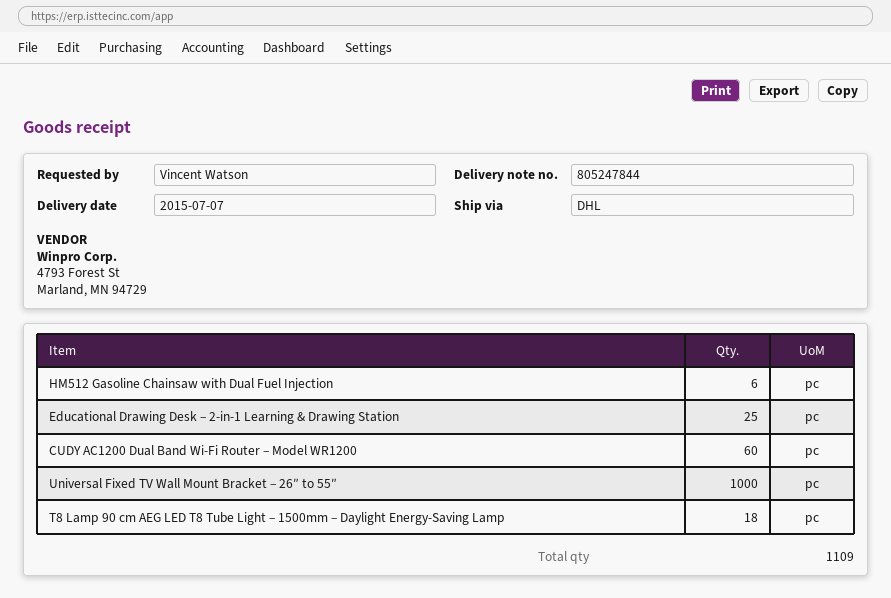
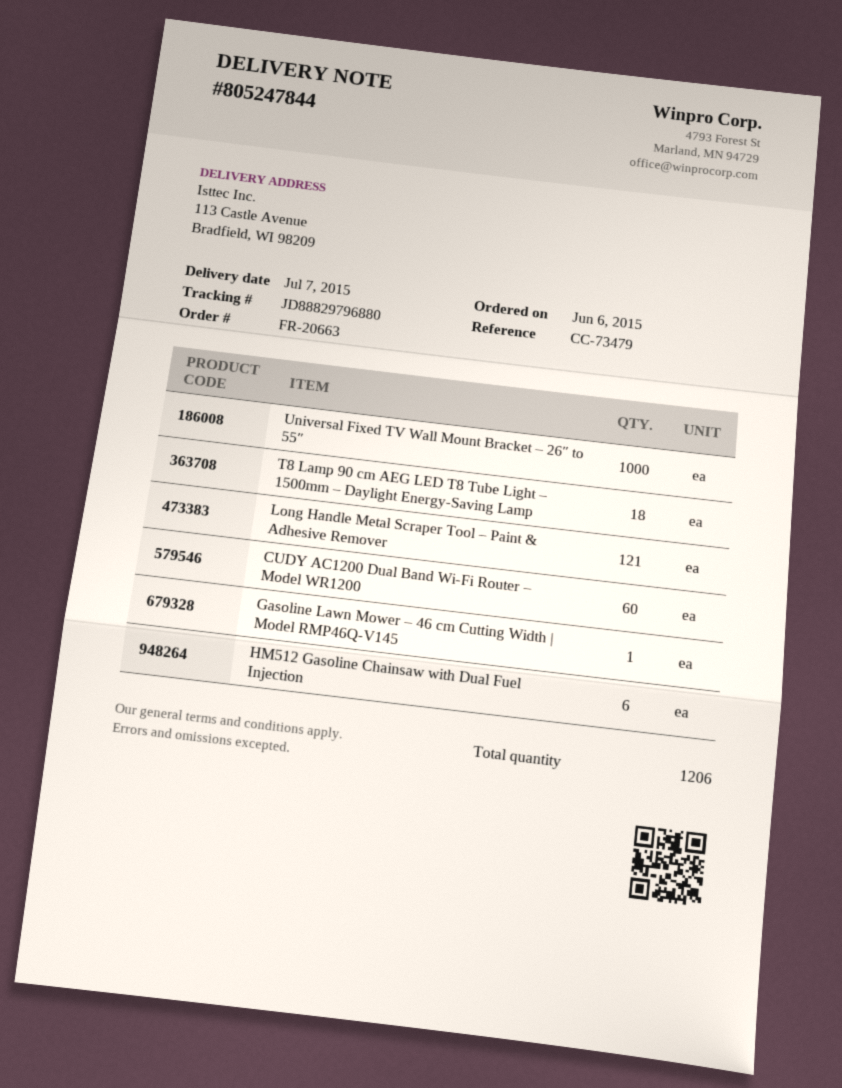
Educational Drawing Desk – 2-in-1 Learning & Drawing Station: 25 -> none
Long Handle Metal Scraper Tool – Paint & Adhesive Remover: none -> 121
Gasoline Lawn Mower – 46 cm Cutting Width | Model RMP46Q-V145: none -> 1
total quantity: 1109 -> 1206

